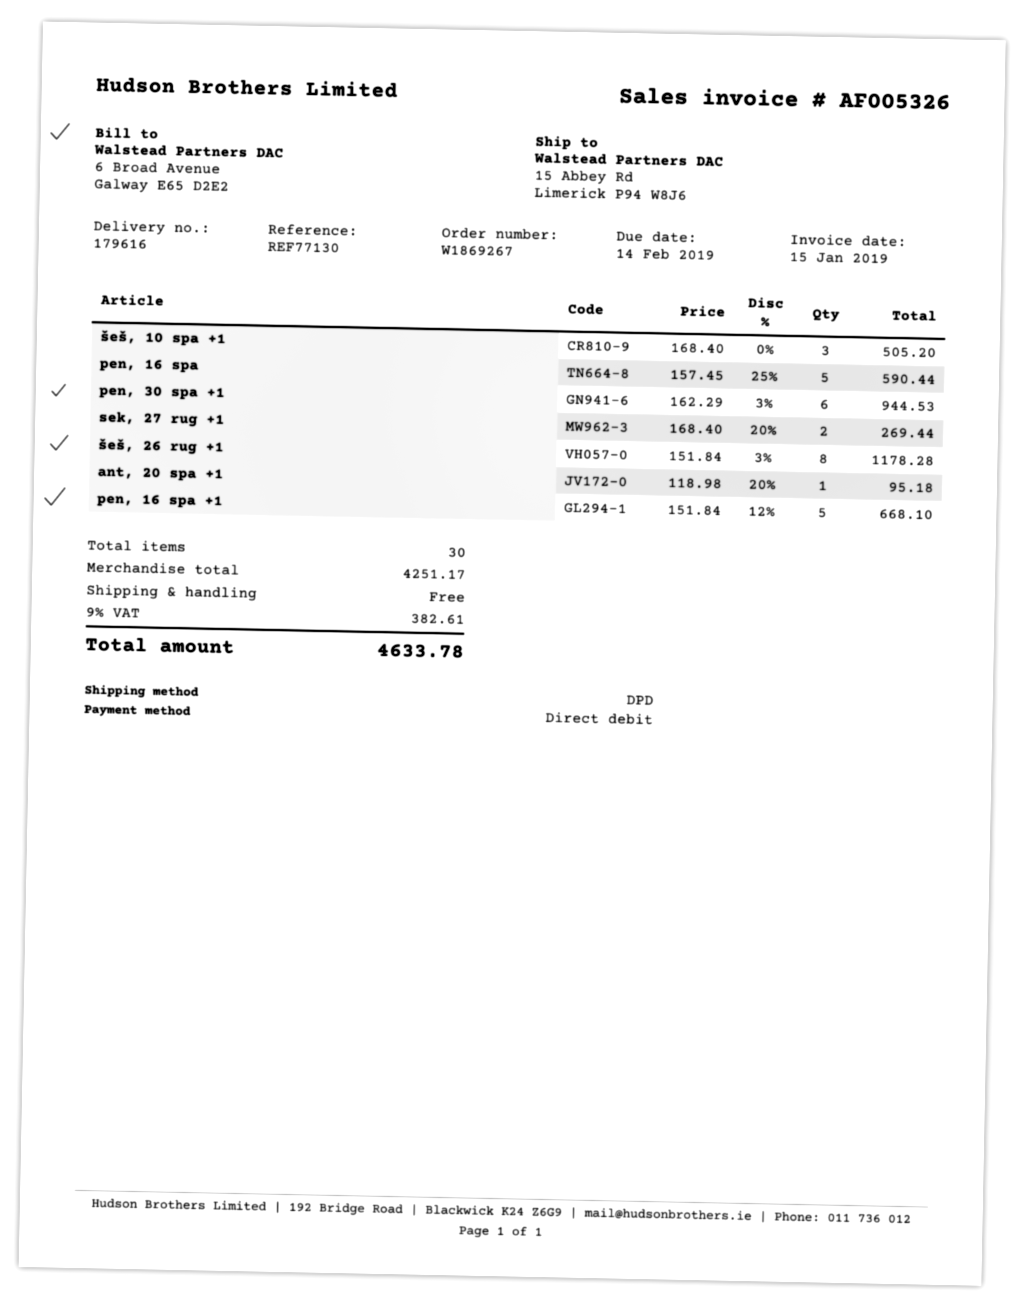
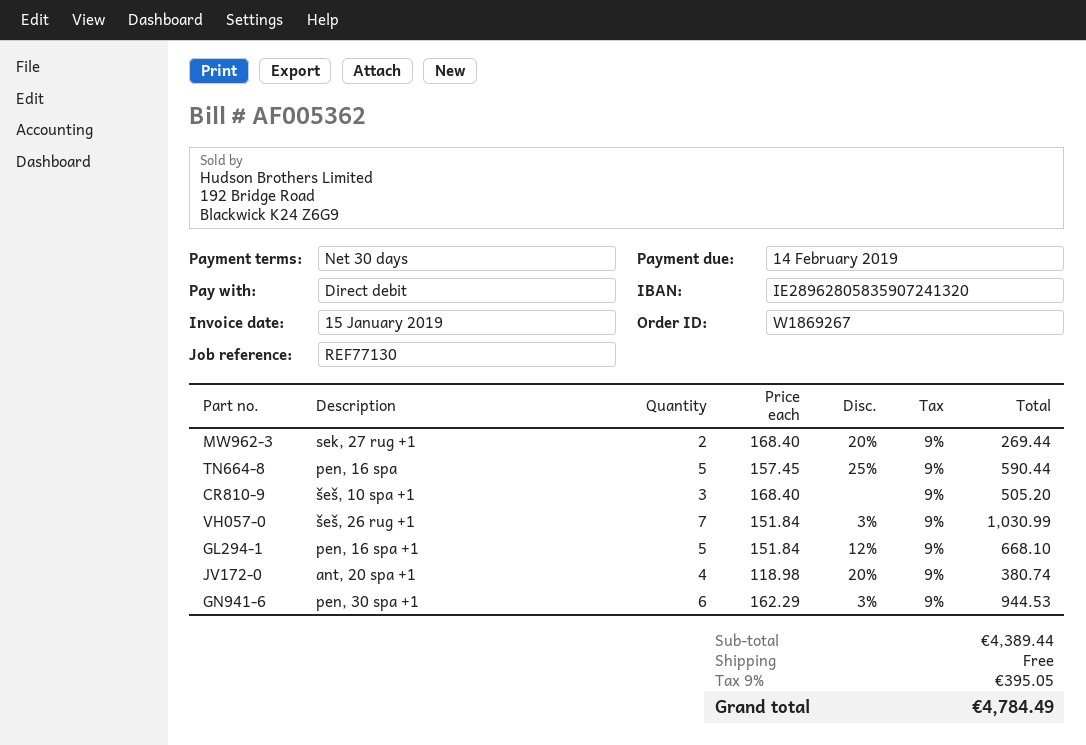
invoice number: AF005326 -> AF005362
šeš, 26 rug +1: 8 x 151.84 - 3% = 1178.28 -> 7 x 151.84 - 3% = 1030.99
ant, 20 spa +1: 1 x 118.98 - 20% = 95.18 -> 4 x 118.98 - 20% = 380.74
subtotal: 4251.17 -> 4389.44
tax: 9% = 382.61 -> 9% = 395.05
total: 4633.78 -> 4784.49

